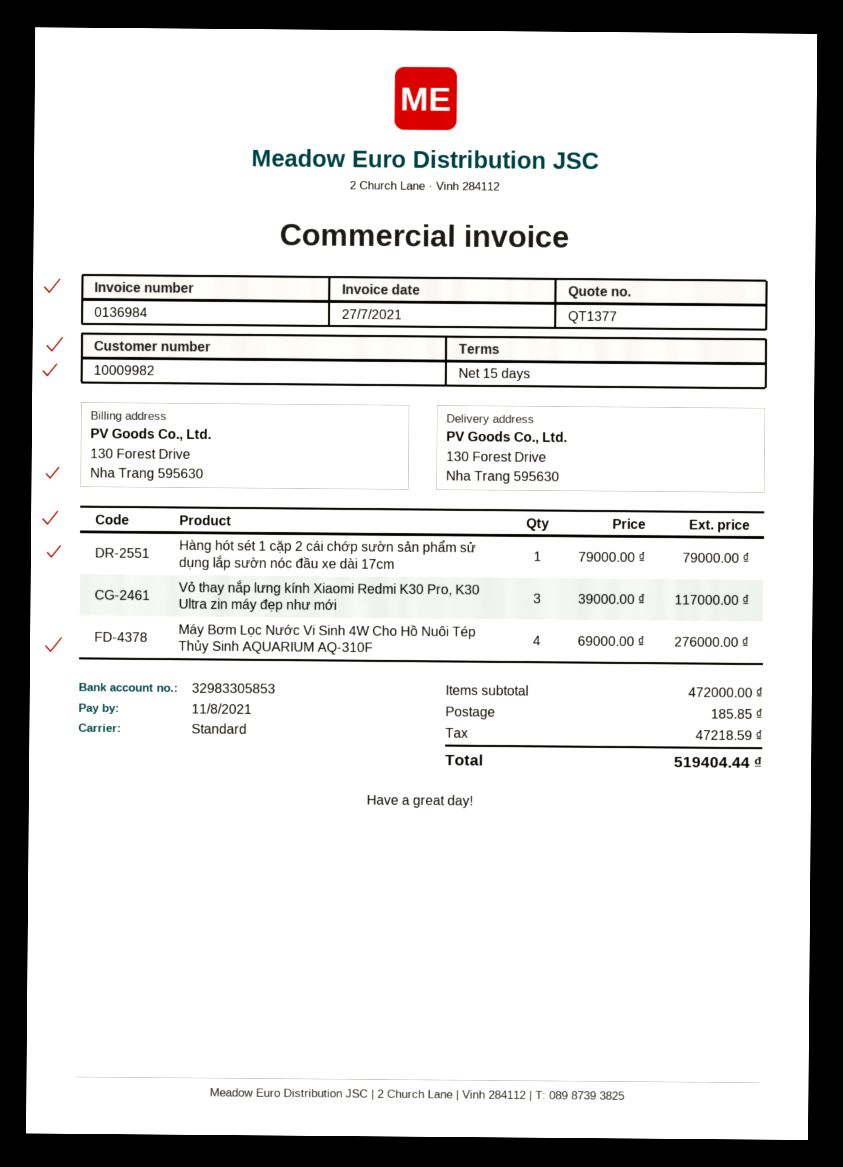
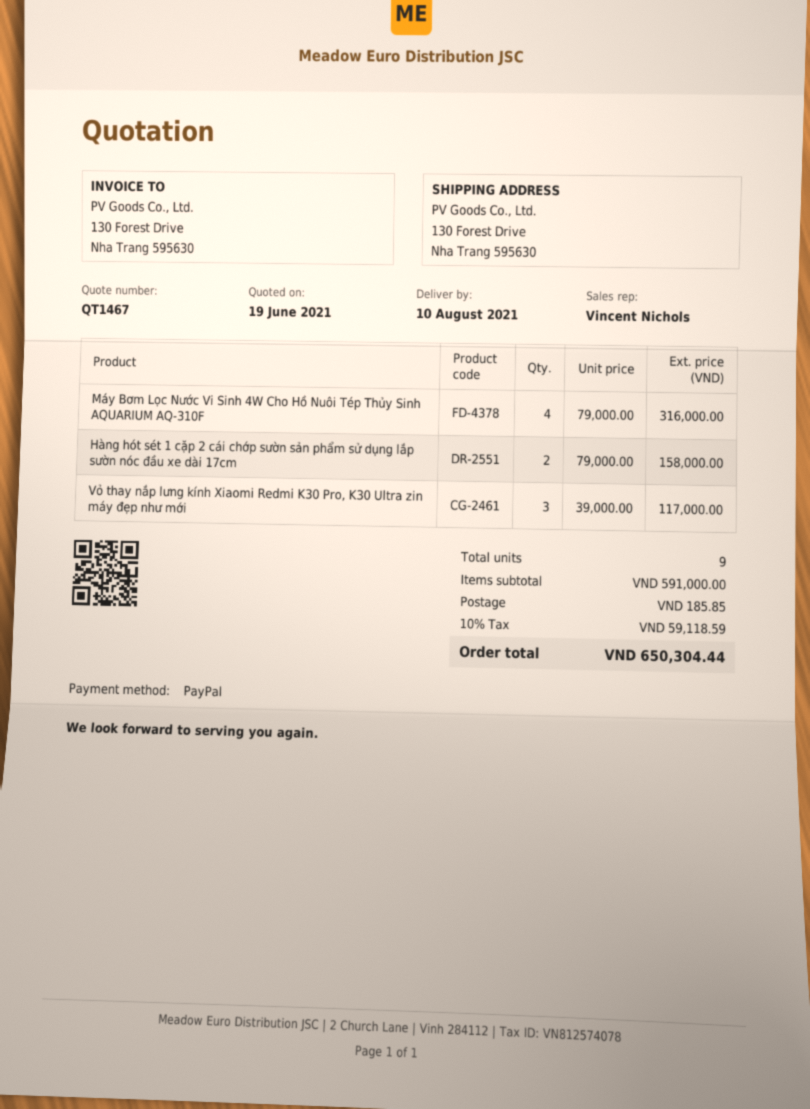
quote number: QT1377 -> QT1467
Hàng hót sét 1 cặp 2 cái chớp sườn sản phẩm sử dụng lắp sườn nóc đầu xe dài 17cm: 1 x 79000.00 = 79000.00 -> 2 x 79000.00 = 158000.00
Máy Bơm Lọc Nước Vi Sinh 4W Cho Hồ Nuôi Tép Thủy Sinh AQUARIUM AQ-310F: 4 x 69000.00 = 276000.00 -> 4 x 79000.00 = 316000.00
subtotal: 472000.00 -> 591000.00
tax: 47218.59 -> 59118.59
total: 519404.44 -> 650304.44

